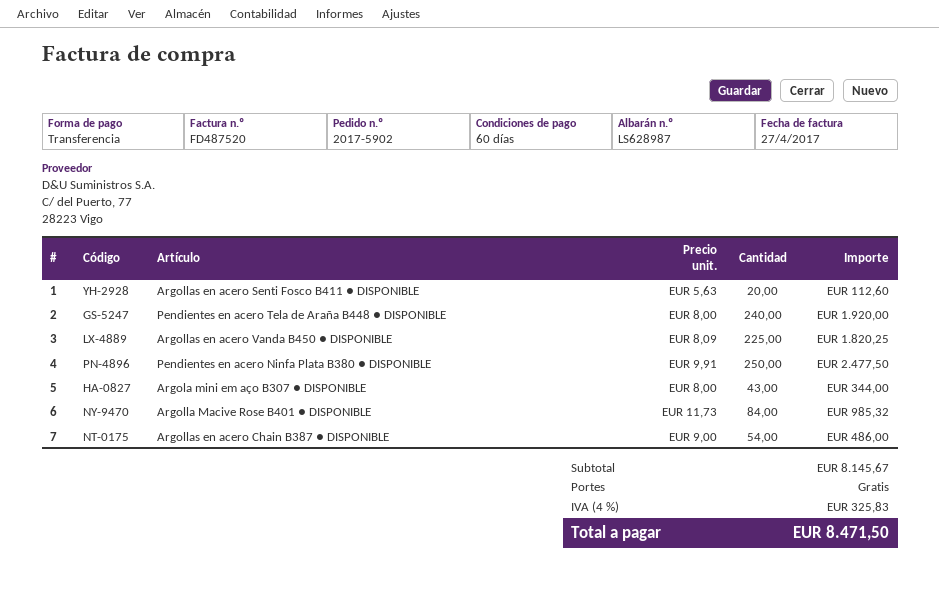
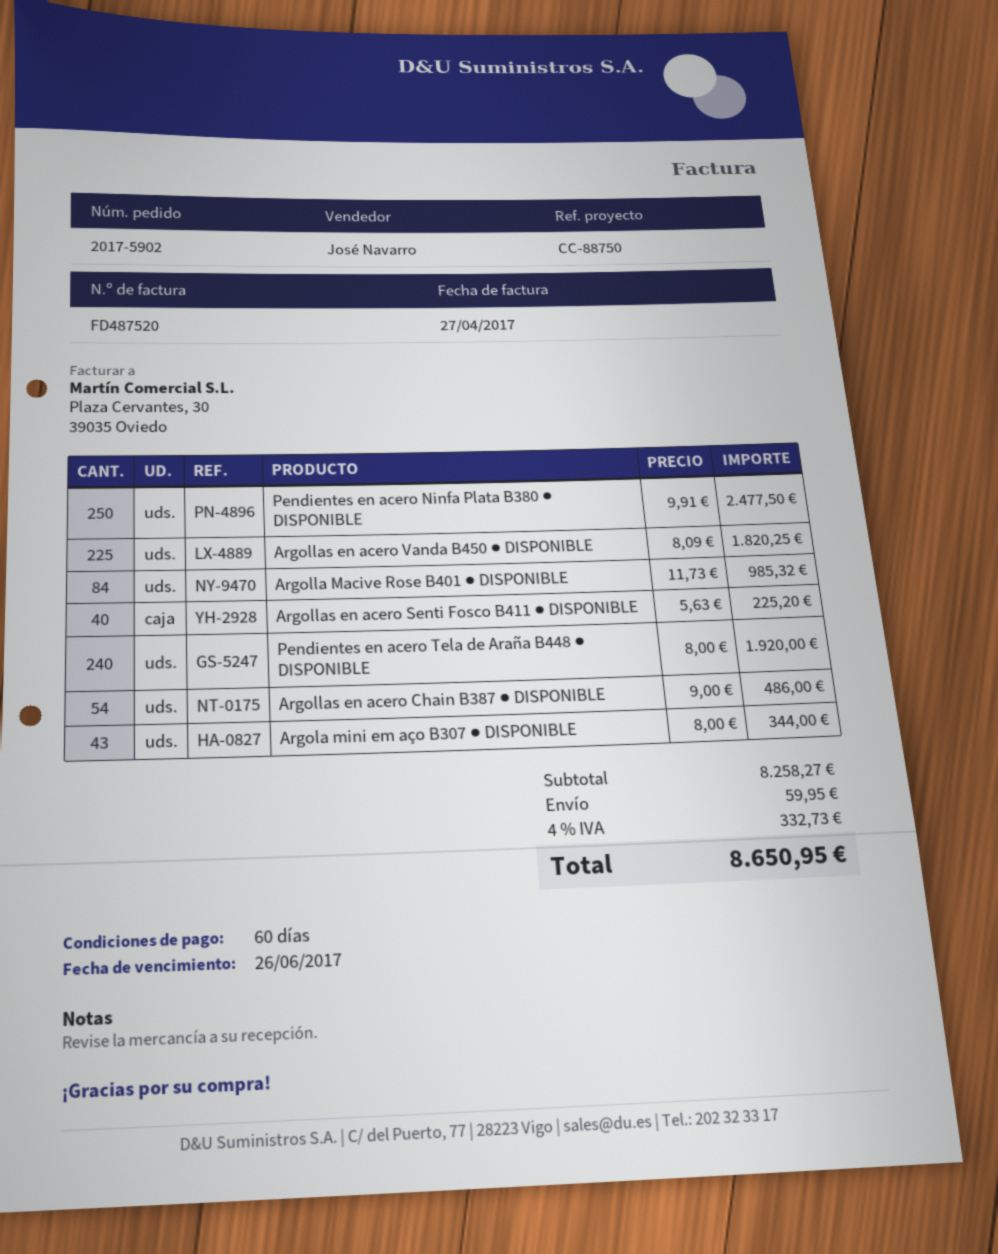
Argollas en acero Senti Fosco B411 ● DISPONIBLE: 20 x 5.63 = 112.60 -> 40 x 5.63 = 225.20
subtotal: 8145.67 -> 8258.27
shipping: 0.00 -> 59.95
tax: 4% = 325.83 -> 4% = 332.73
total: 8471.50 -> 8650.95

